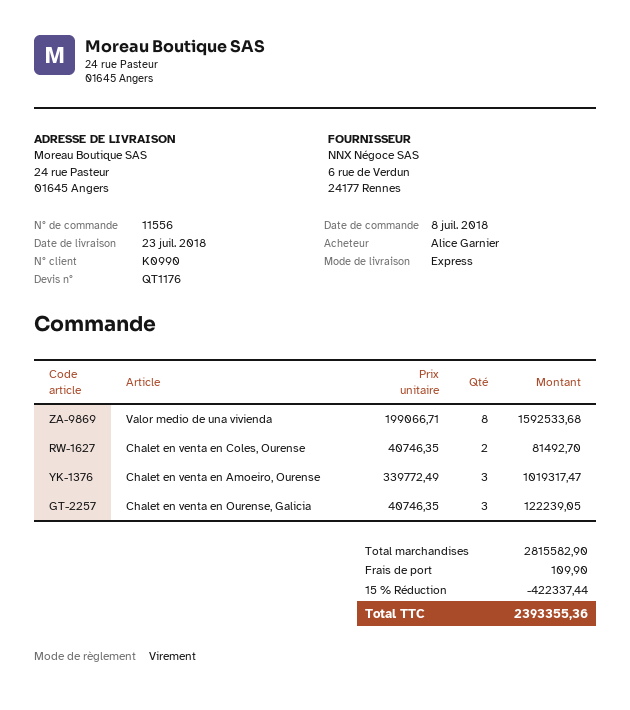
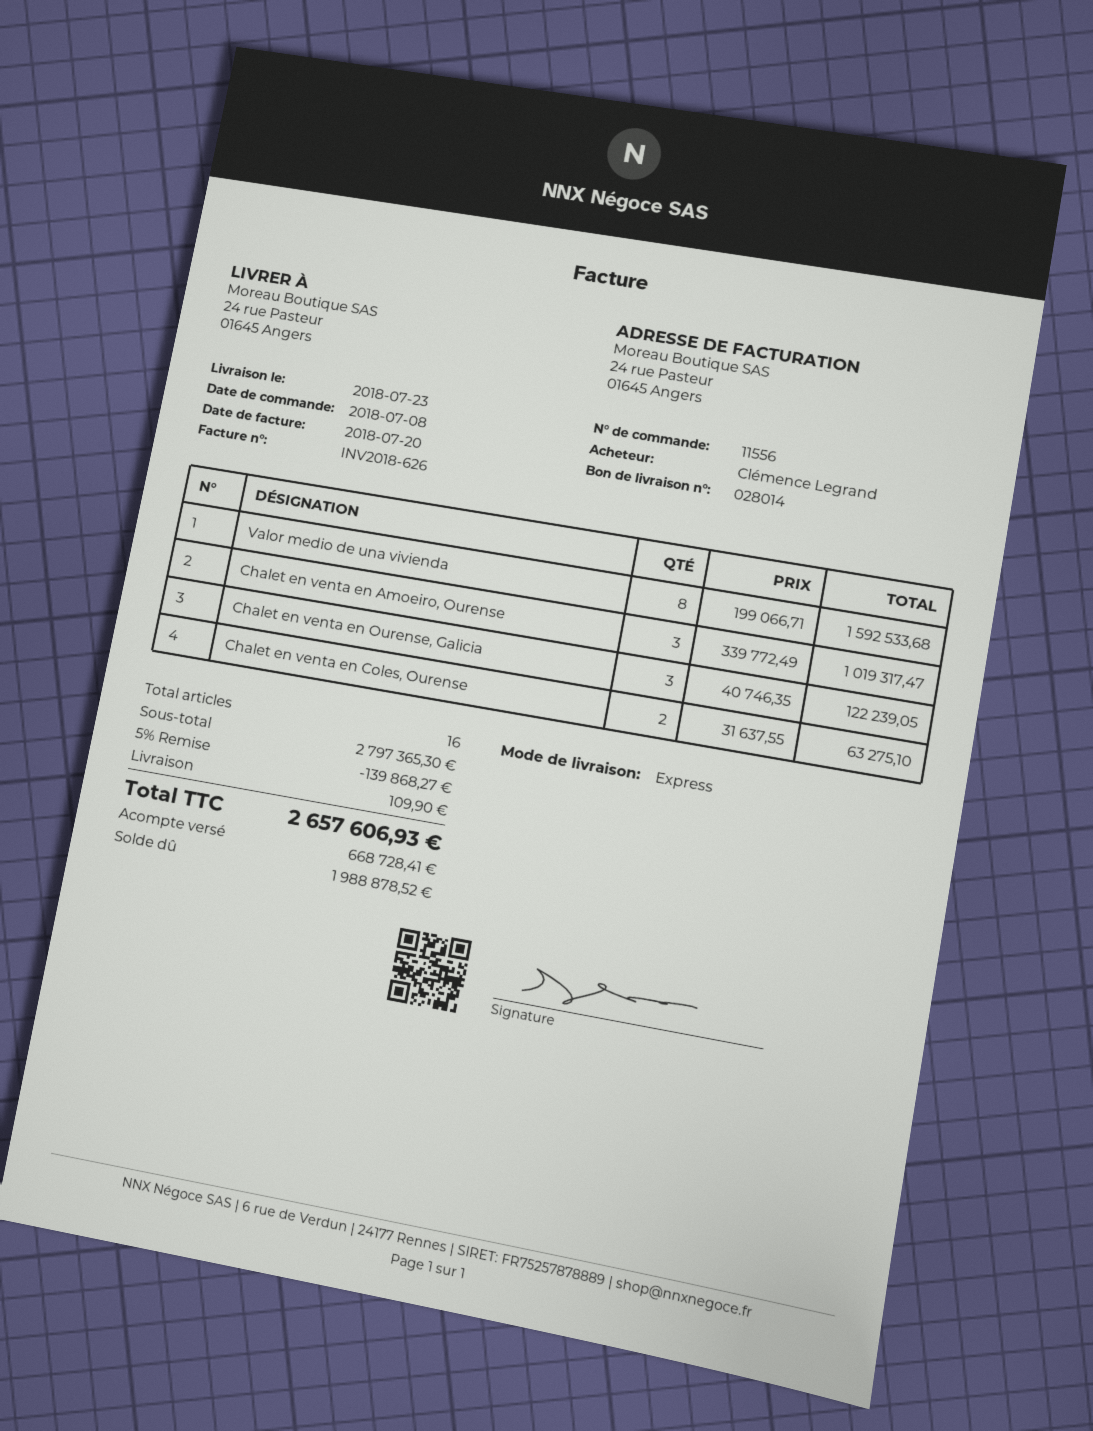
ordered by: Alice Garnier -> Clémence Legrand
Chalet en venta en Coles, Ourense: 2 x 40746.35 = 81492.70 -> 2 x 31637.55 = 63275.10
subtotal: 2815582.90 -> 2797365.30
discount: 15% = 422337.44 -> 5% = 139868.27
total: 2393355.36 -> 2657606.93

